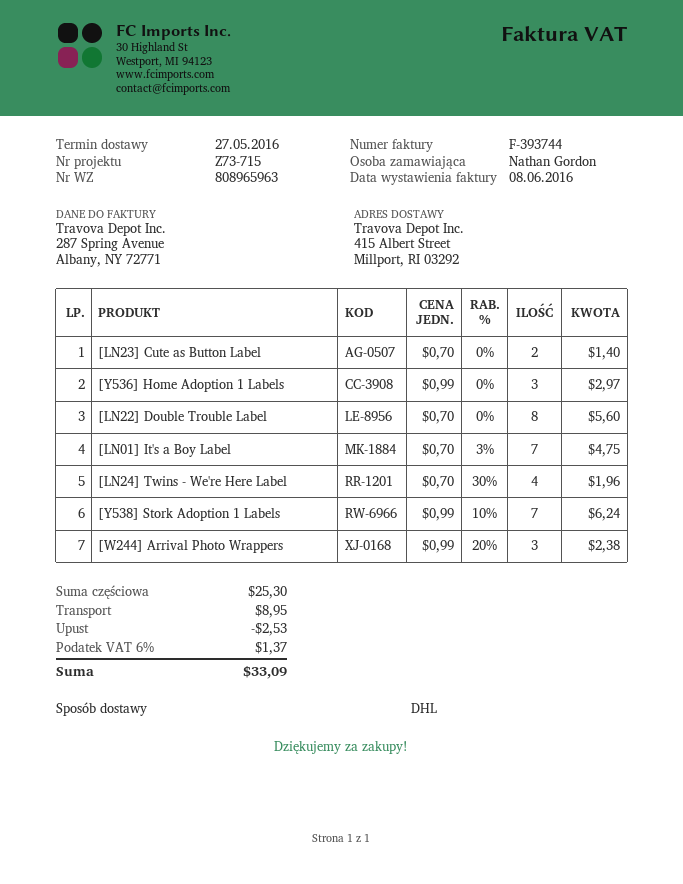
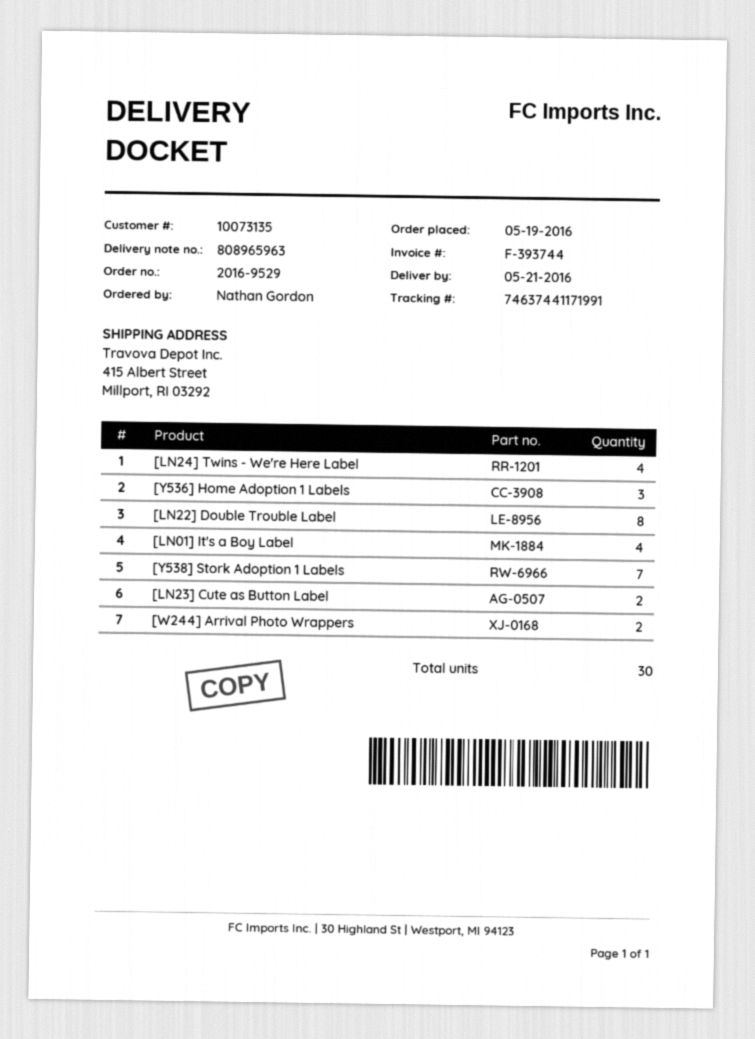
delivery date: 2016-05-27 -> 2016-05-21
[LN01] It's a Boy Label: 7 -> 4
[W244] Arrival Photo Wrappers: 3 -> 2

